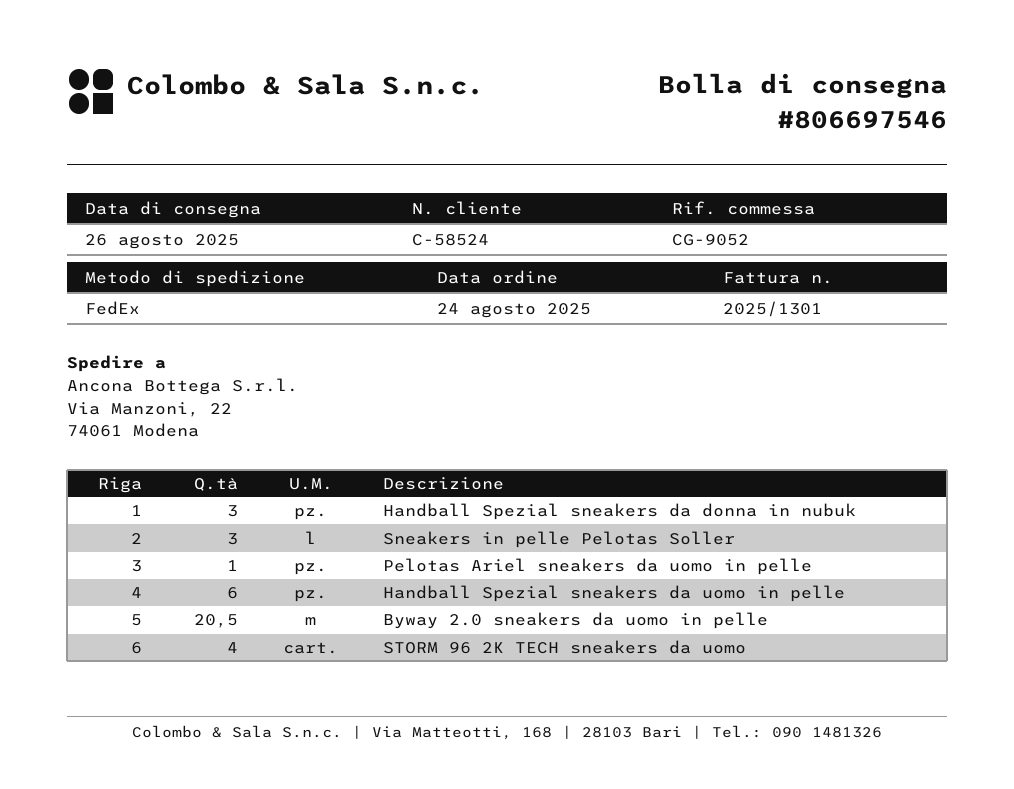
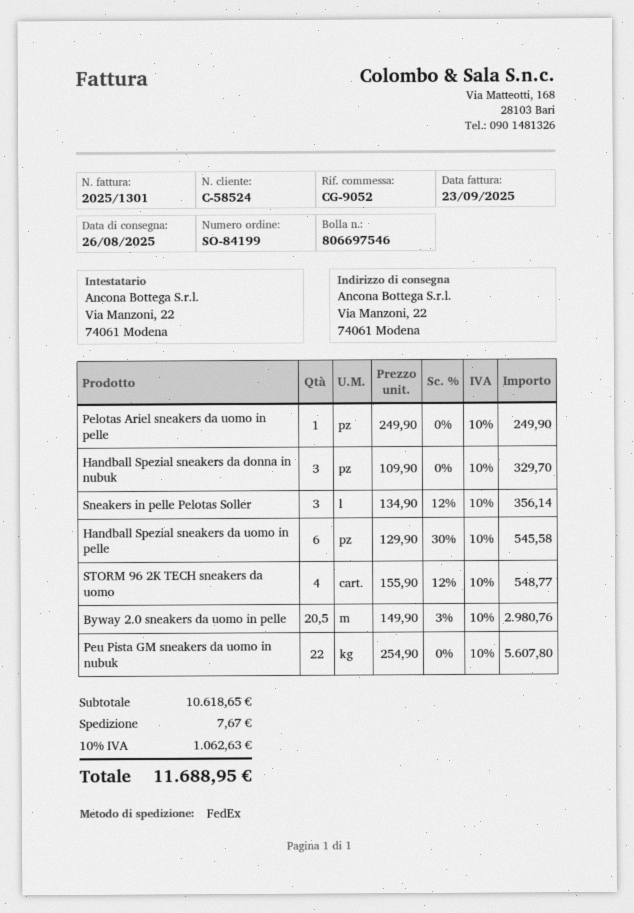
Peu Pista GM sneakers da uomo in nubuk: none -> 22

